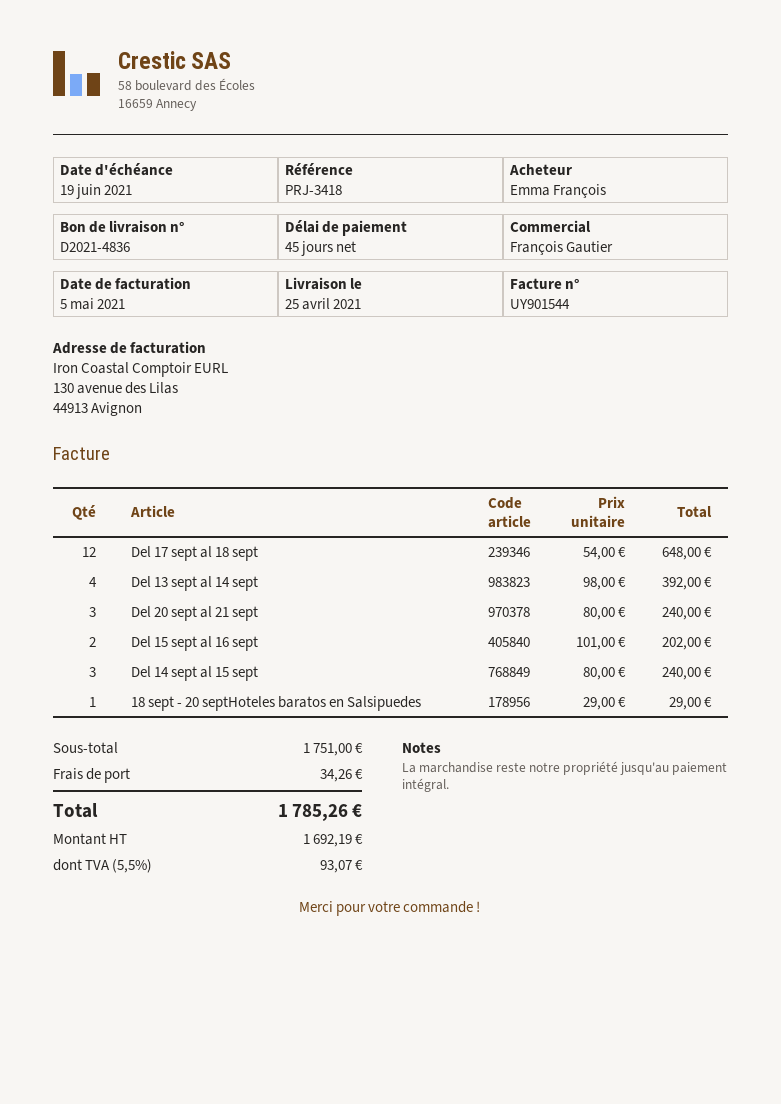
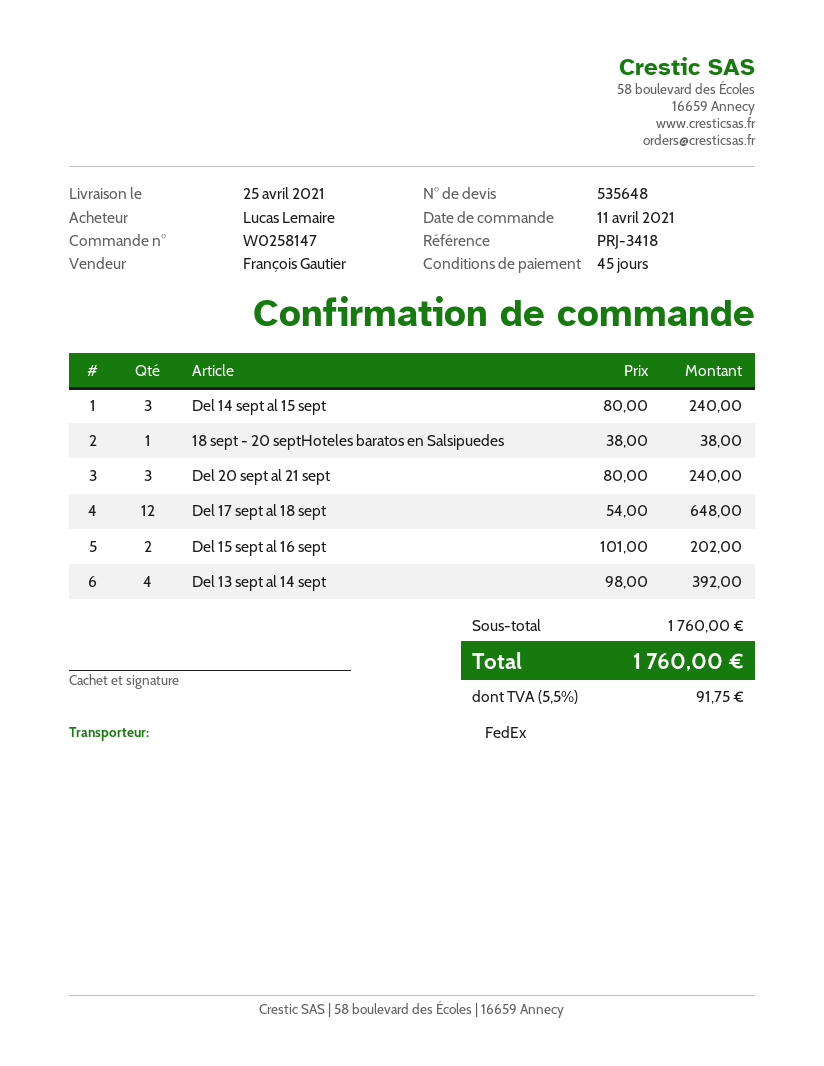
ordered by: Emma François -> Lucas Lemaire
18 sept - 20 septHoteles baratos en Salsipuedes: 1 x 29.00 = 29.00 -> 1 x 38.00 = 38.00
subtotal: 1751.00 -> 1760.00
shipping: 34.26 -> none
tax: 5.5% = 93.07 -> 5.5% = 91.75
total: 1785.26 -> 1760.00

